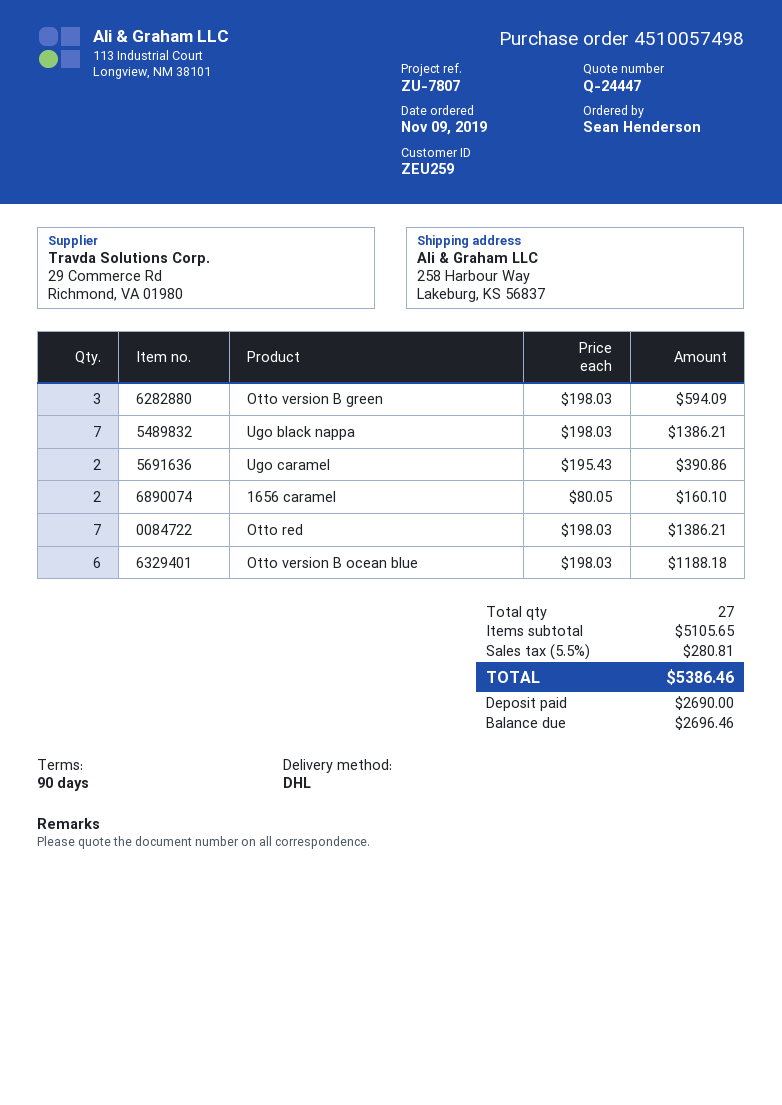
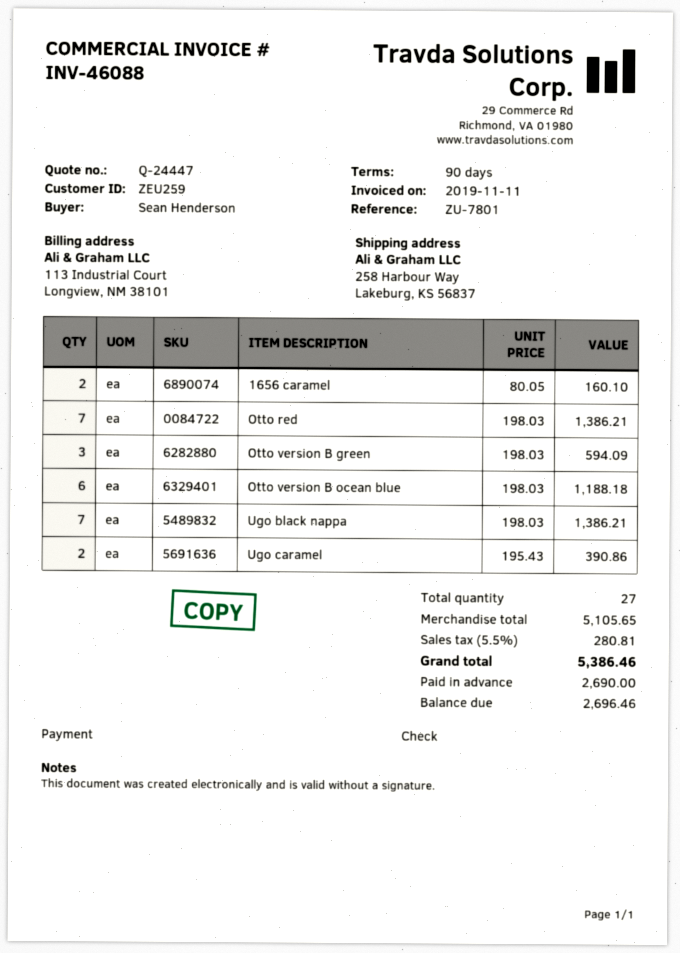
reference: ZU-7807 -> ZU-7801

